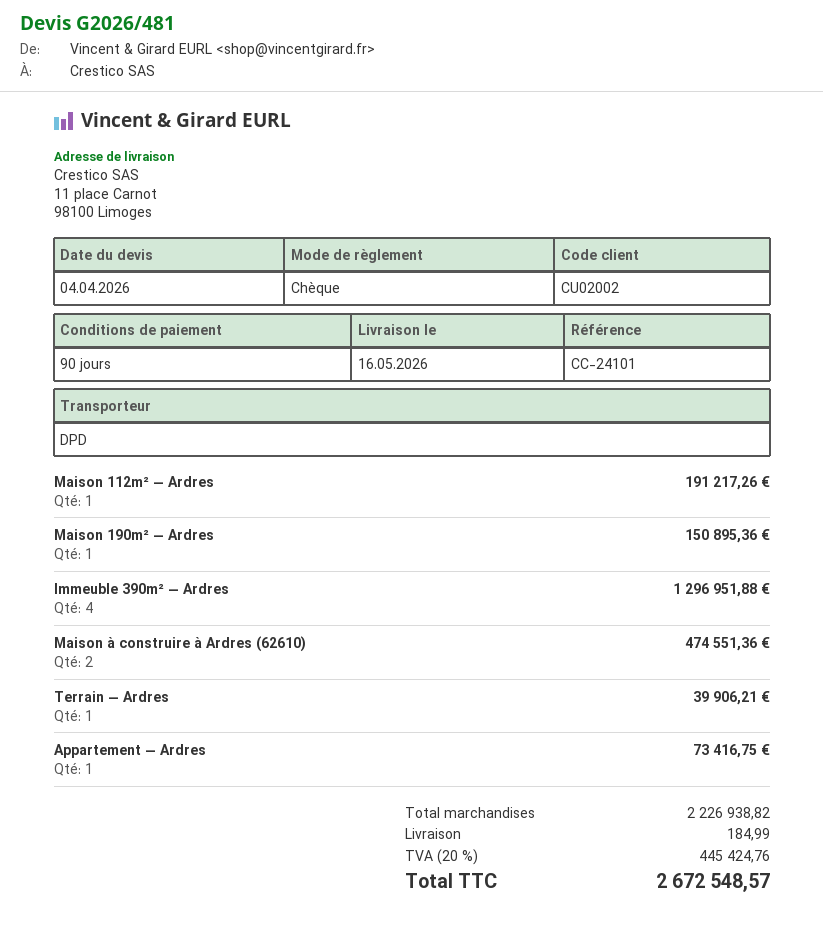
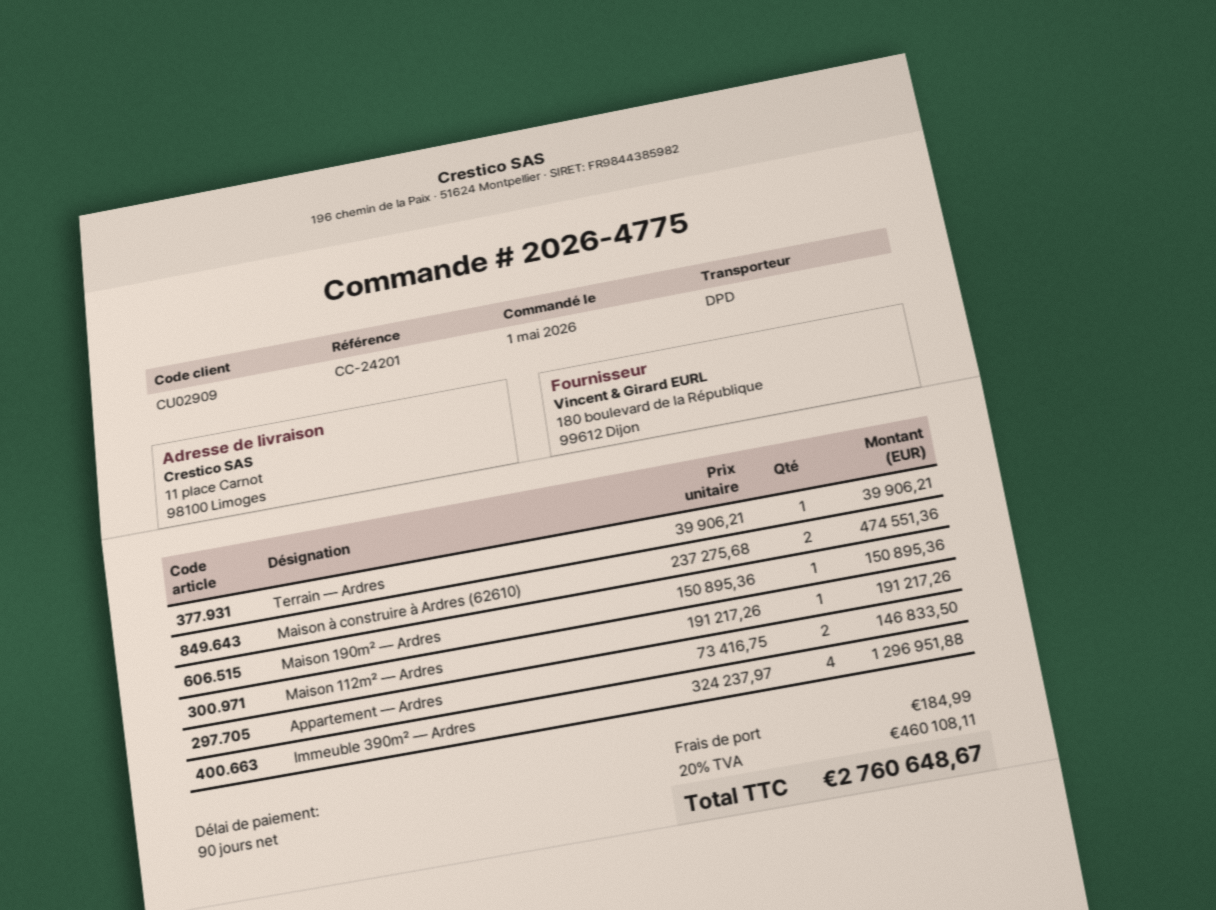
customer number: CU02002 -> CU02909
reference: CC-24101 -> CC-24201
Appartement — Ardres: 1 for 73416.75 -> 2 for 146833.50
tax: 20% = 445424.76 -> 20% = 460108.11
total: 2672548.57 -> 2760648.67

